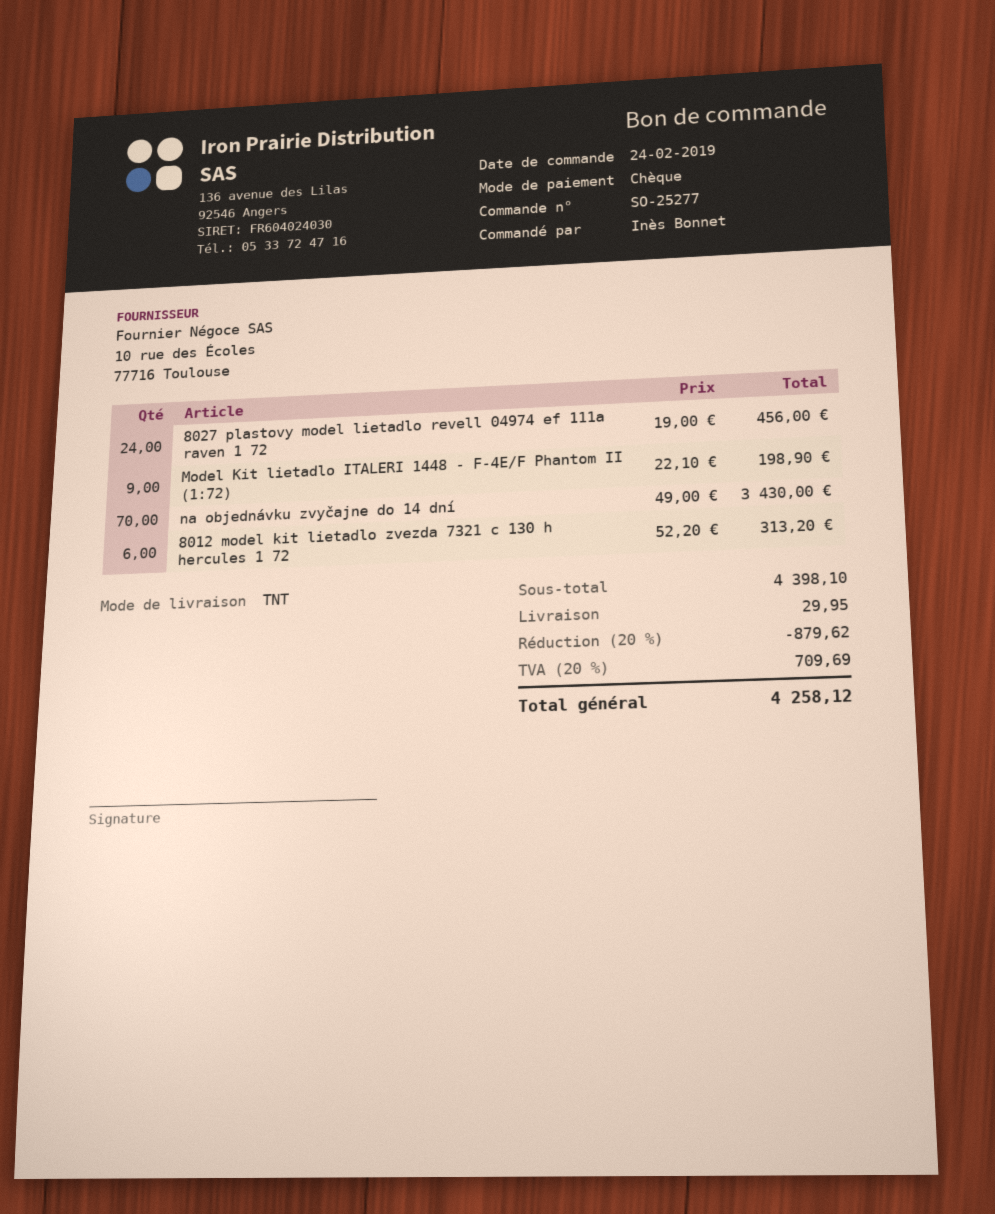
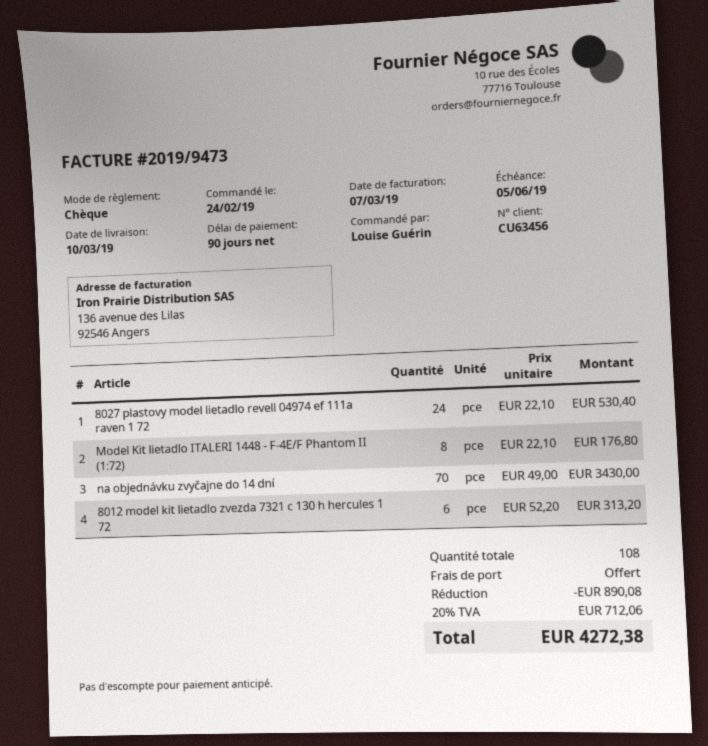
ordered by: Inès Bonnet -> Louise Guérin
8027 plastovy model lietadlo revell 04974 ef 111a raven 1 72: 24 x 19.00 = 456.00 -> 24 x 22.10 = 530.40
Model Kit lietadlo ITALERI 1448 - F-4E/F Phantom II (1:72): 9 x 22.10 = 198.90 -> 8 x 22.10 = 176.80
discount: 879.62 -> 890.08
shipping: 29.95 -> 0.00
tax: 20% = 709.69 -> 20% = 712.06
total: 4258.12 -> 4272.38

